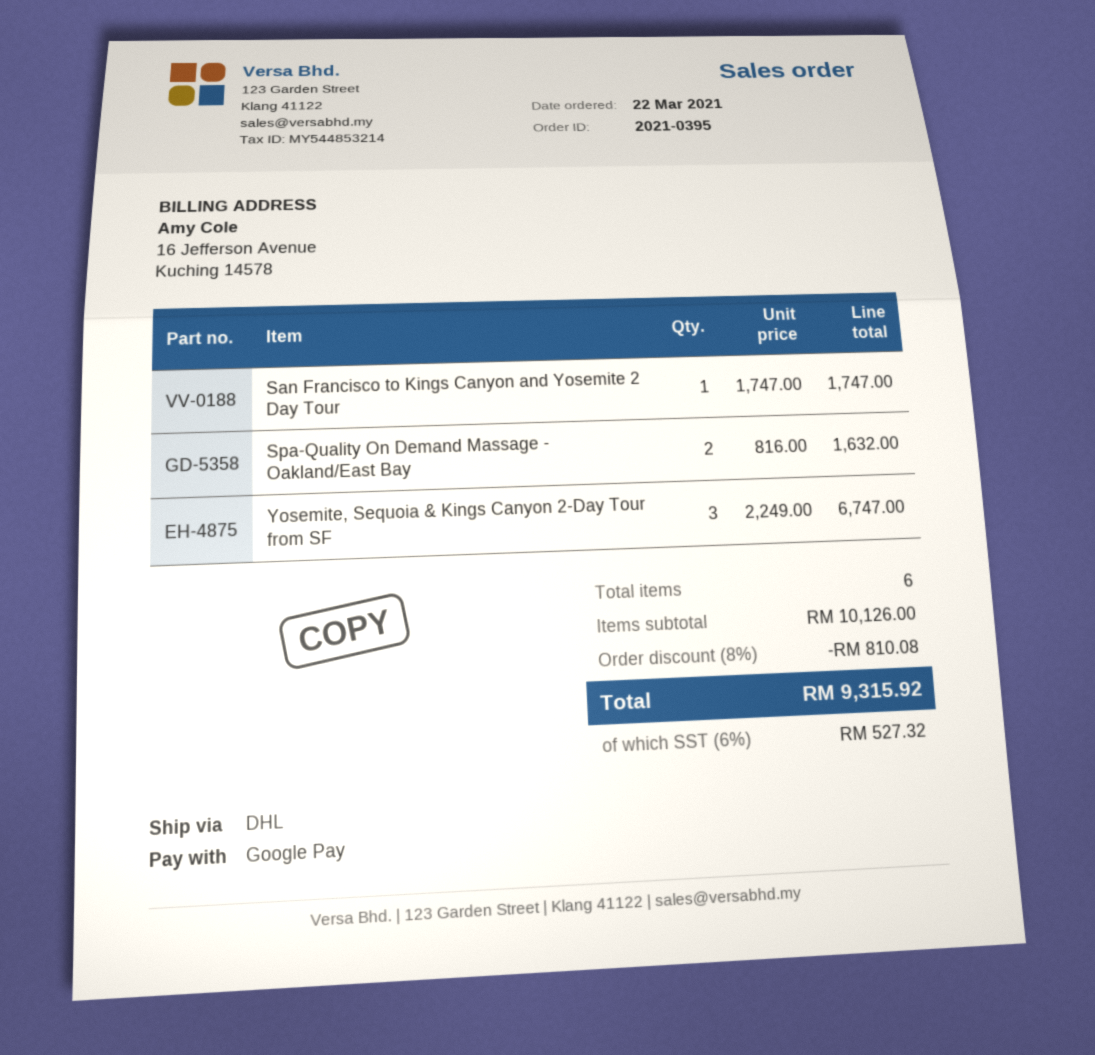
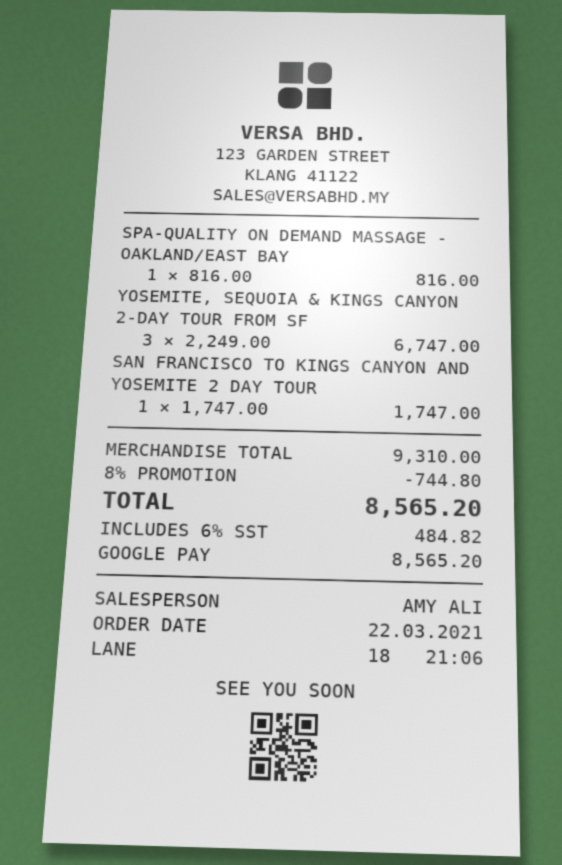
Spa-Quality On Demand Massage - Oakland/East Bay: 2 x 816.00 = 1632.00 -> 1 x 816.00 = 816.00
subtotal: 10126.00 -> 9310.00
discount: 8% = 810.08 -> 8% = 744.80
tax: 6% = 527.32 -> 6% = 484.82
total: 9315.92 -> 8565.20

